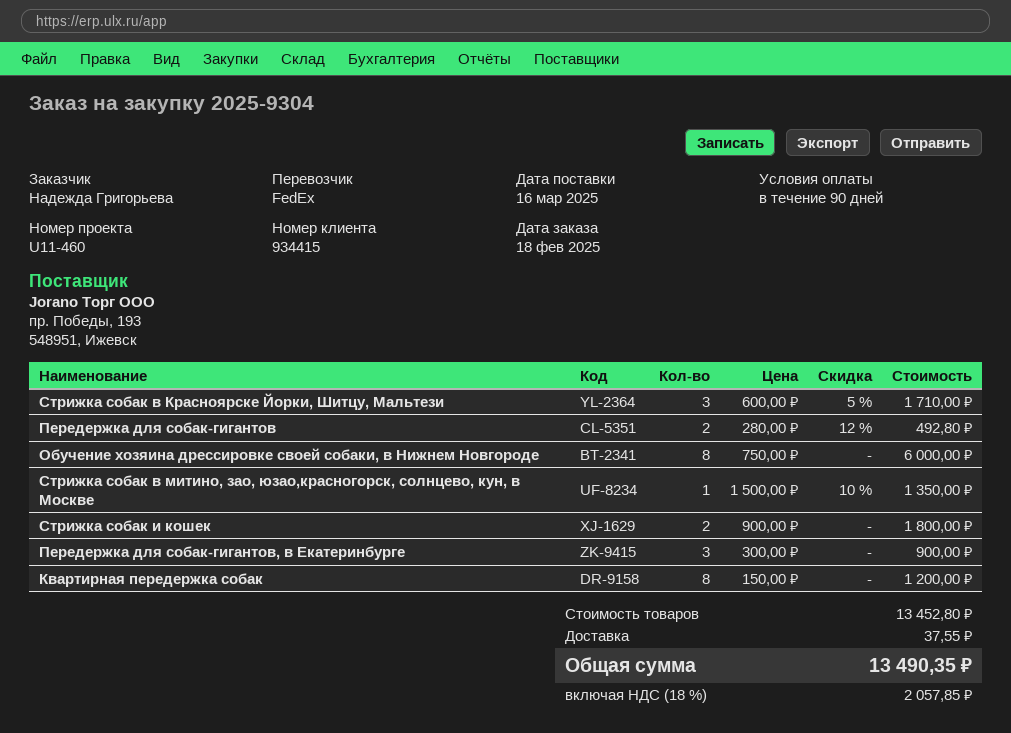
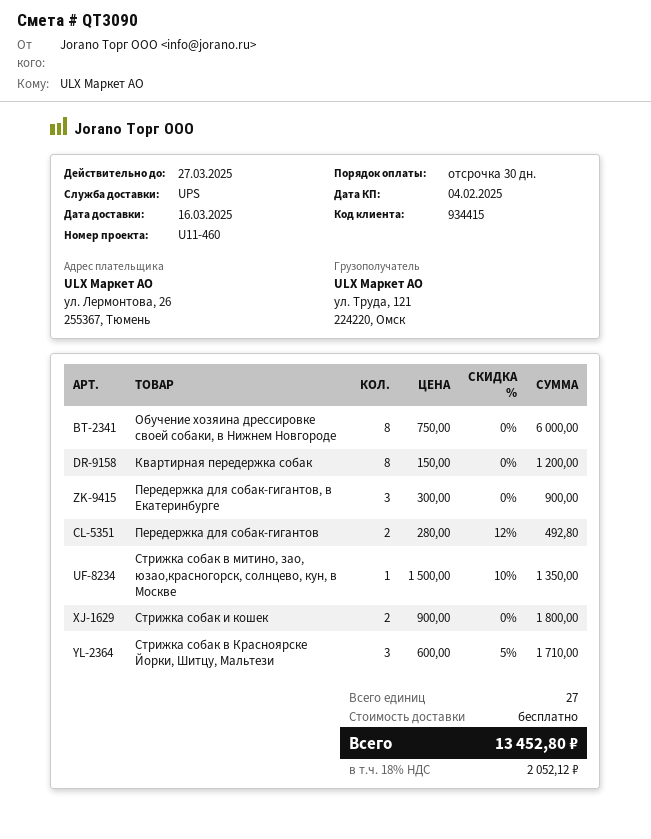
payment terms: 90 days -> 30 days
shipping method: FedEx -> UPS
shipping: 37.55 -> 0.00
tax: 18% = 2057.85 -> 18% = 2052.12
total: 13490.35 -> 13452.80

